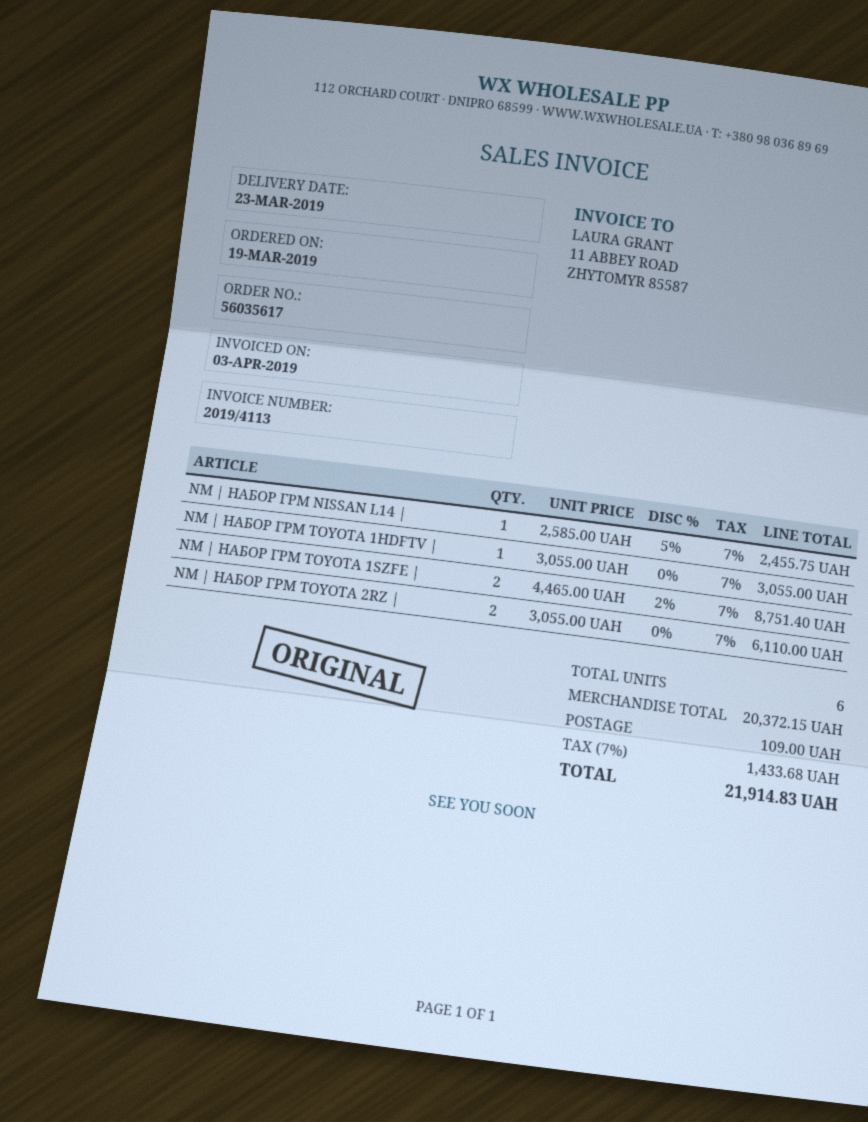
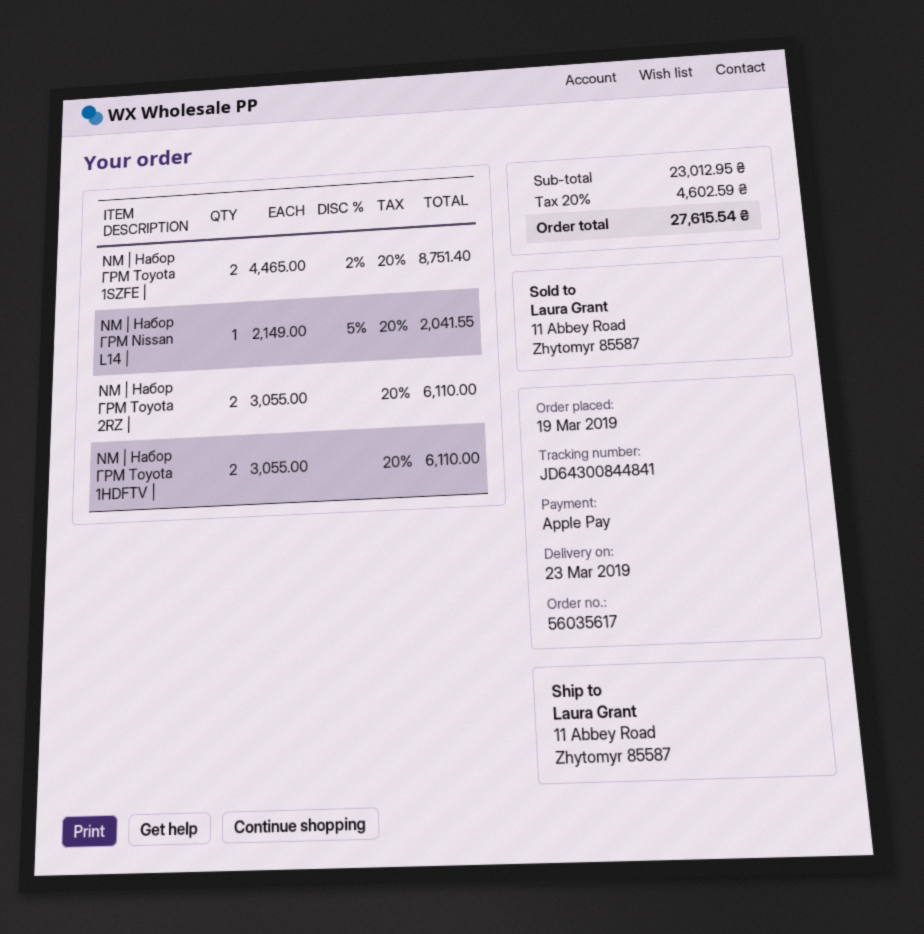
NM | НАБОР ГРМ NISSAN L14 |: 1 x 2585.00 - 5% = 2455.75 -> 1 x 2149.00 - 5% = 2041.55
NM | НАБОР ГРМ TOYOTA 1HDFTV |: 1 x 3055.00 = 3055.00 -> 2 x 3055.00 = 6110.00
subtotal: 20372.15 -> 23012.95
shipping: 109.00 -> none
tax: 7% = 1433.68 -> 20% = 4602.59
total: 21914.83 -> 27615.54

